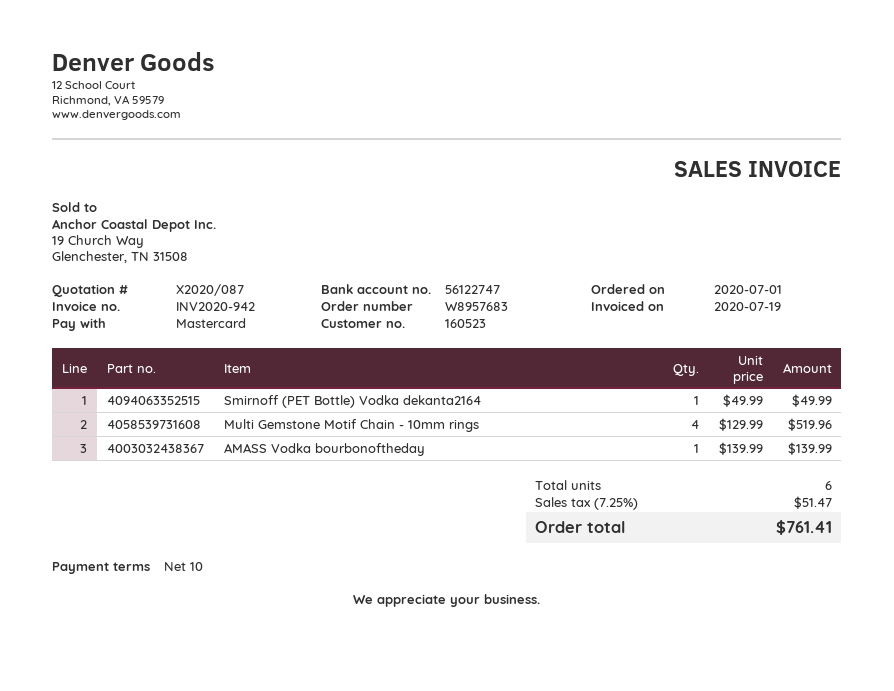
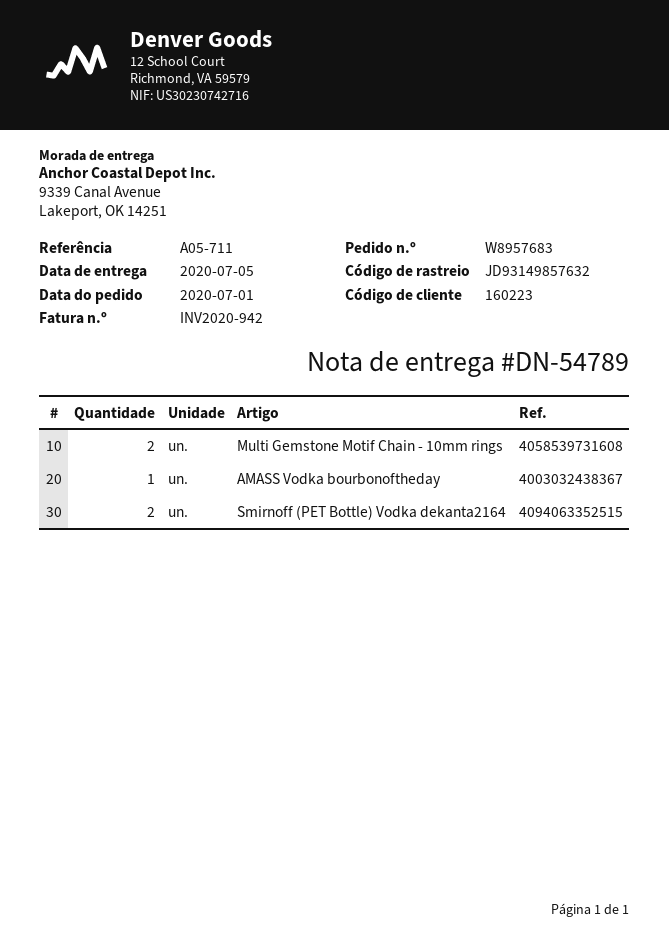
customer number: 160523 -> 160223
Smirnoff (PET Bottle) Vodka dekanta2164: 1 -> 2
Multi Gemstone Motif Chain - 10mm rings: 4 -> 2

